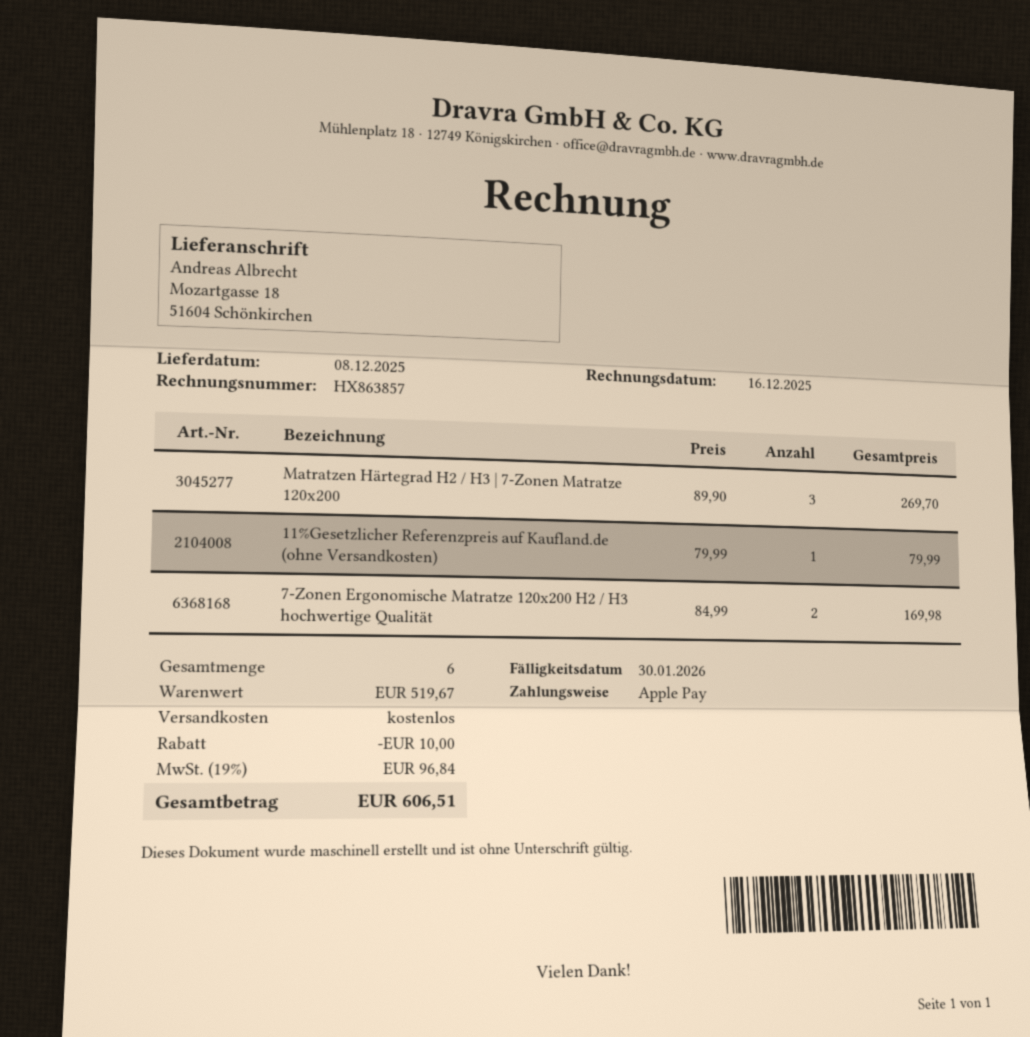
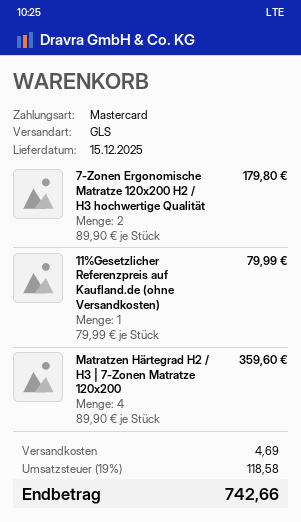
delivery date: 2025-12-08 -> 2025-12-15
payment method: Apple Pay -> Mastercard
Matratzen Härtegrad H2 / H3 | 7-Zonen Matratze 120x200: 3 x 89.90 = 269.70 -> 4 x 89.90 = 359.60
7-Zonen Ergonomische Matratze 120x200 H2 / H3 hochwertige Qualität: 2 x 84.99 = 169.98 -> 2 x 89.90 = 179.80
discount: 10.00 -> none
shipping: 0.00 -> 4.69
tax: 19% = 96.84 -> 19% = 118.58
total: 606.51 -> 742.66

